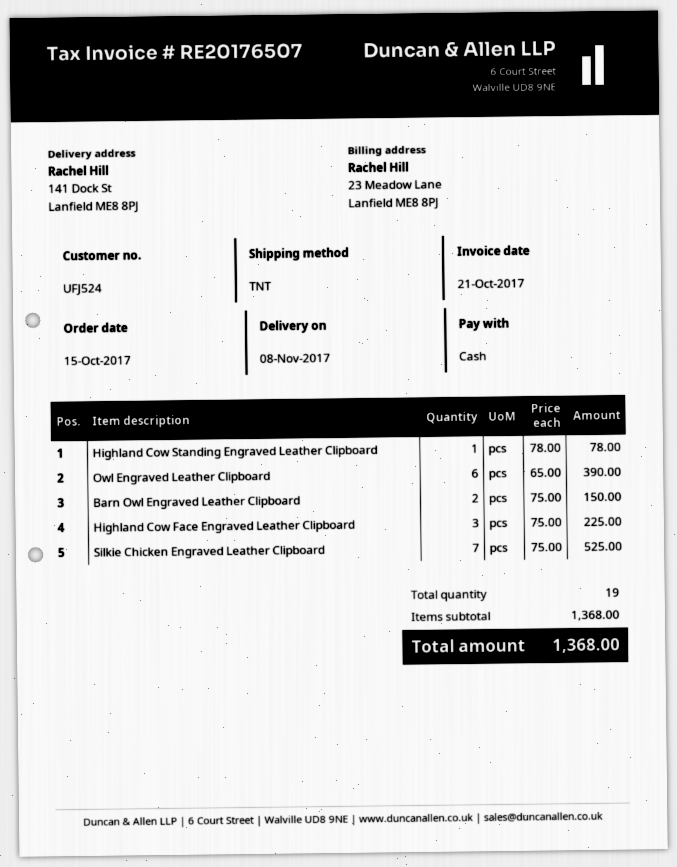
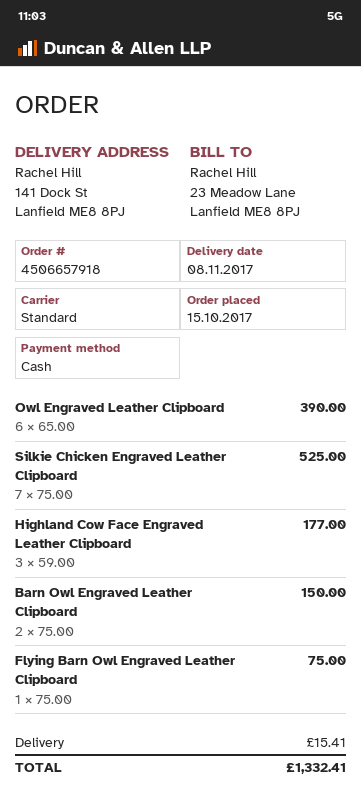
shipping method: TNT -> standard
Highland Cow Standing Engraved Leather Clipboard: 1 x 78.00 = 78.00 -> none
Highland Cow Face Engraved Leather Clipboard: 3 x 75.00 = 225.00 -> 3 x 59.00 = 177.00
Flying Barn Owl Engraved Leather Clipboard: none -> 1 x 75.00 = 75.00
shipping: none -> 15.41
total: 1368.00 -> 1332.41

